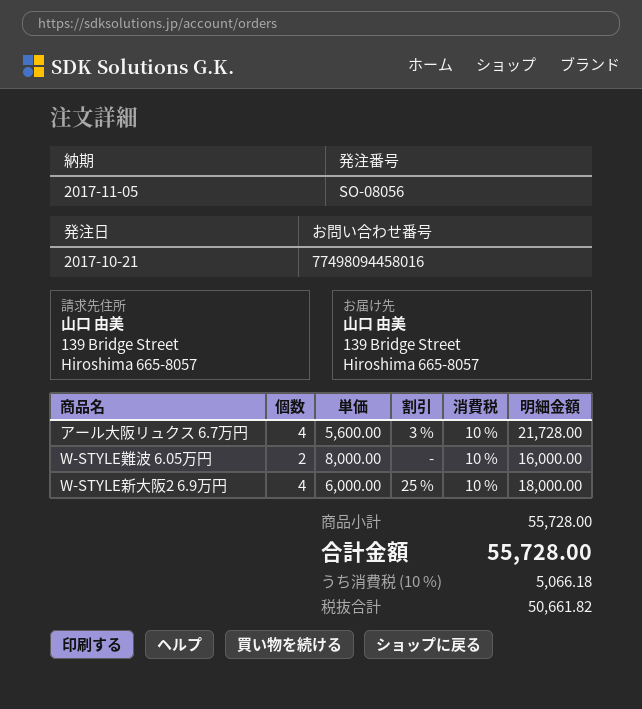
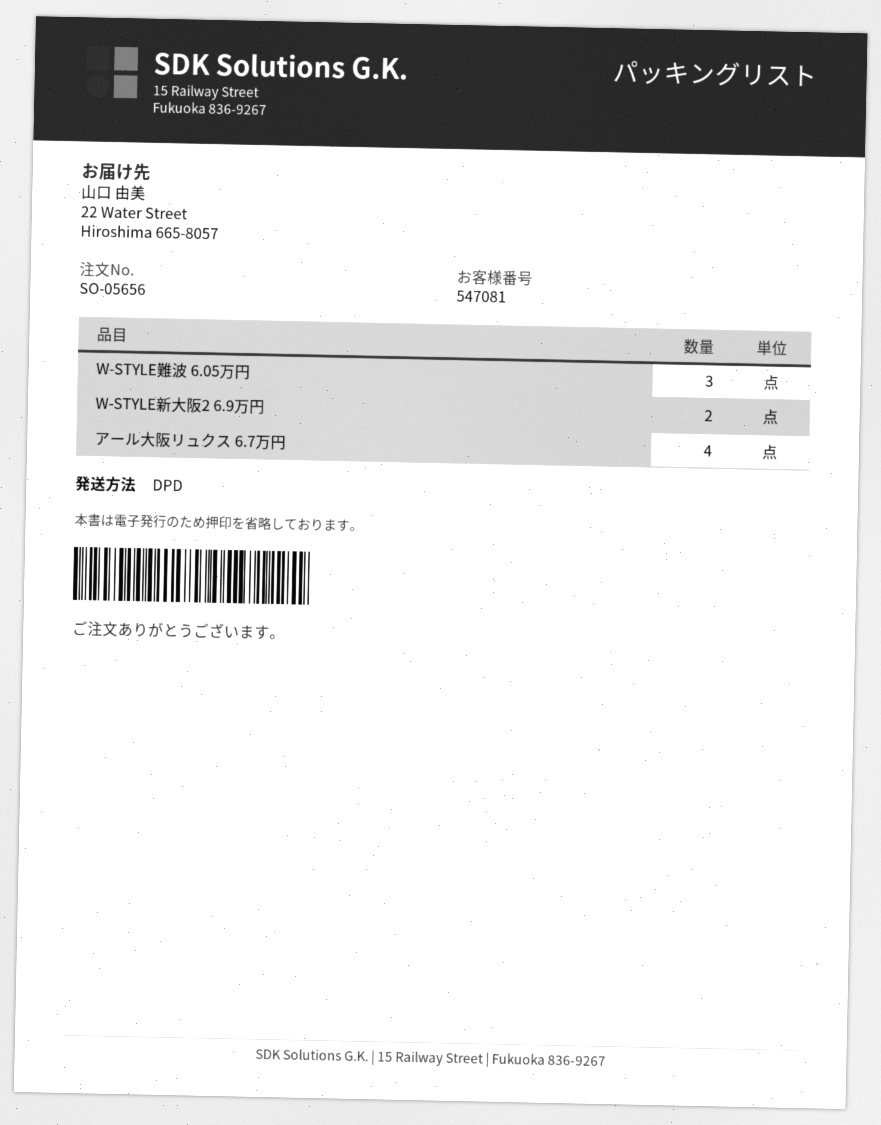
order number: SO-08056 -> SO-05656
ship to: 139 Bridge Street, Hiroshima 665-8057 -> 22 Water Street, Hiroshima 665-8057
W-STYLE難波 6.05万円: 2 -> 3
W-STYLE新大阪2 6.9万円: 4 -> 2

